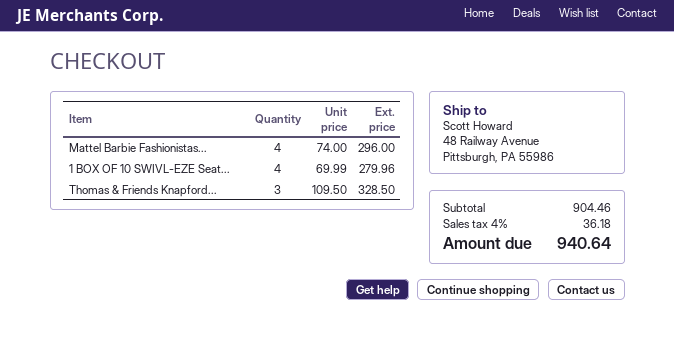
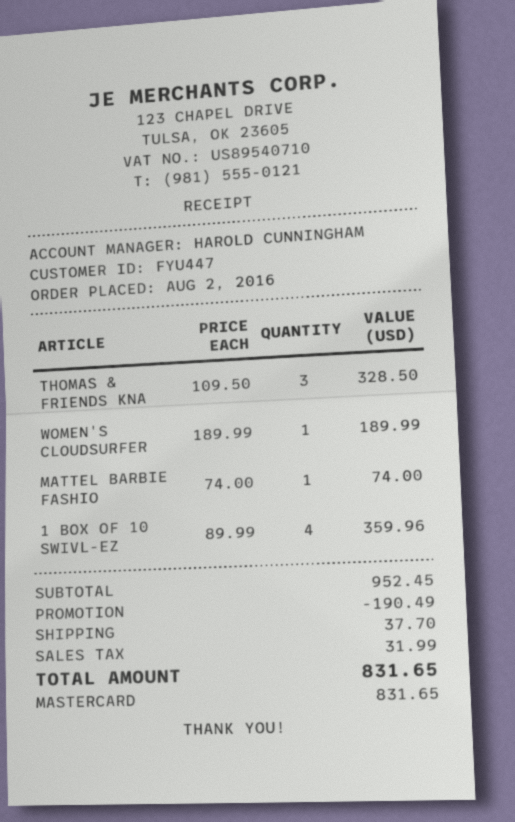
Mattel Barbie Fashionistas...: 4 x 74.00 = 296.00 -> 1 x 74.00 = 74.00
1 BOX OF 10 SWIVL-EZE Seat...: 4 x 69.99 = 279.96 -> 4 x 89.99 = 359.96
WOMEN'S CLOUDSURFER: none -> 1 x 189.99 = 189.99
subtotal: 904.46 -> 952.45
discount: none -> 190.49
shipping: none -> 37.70
tax: 36.18 -> 31.99
total: 940.64 -> 831.65

